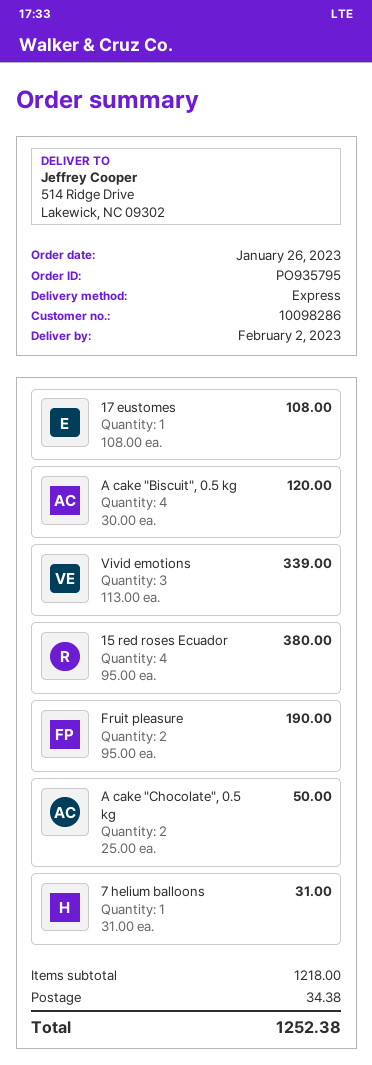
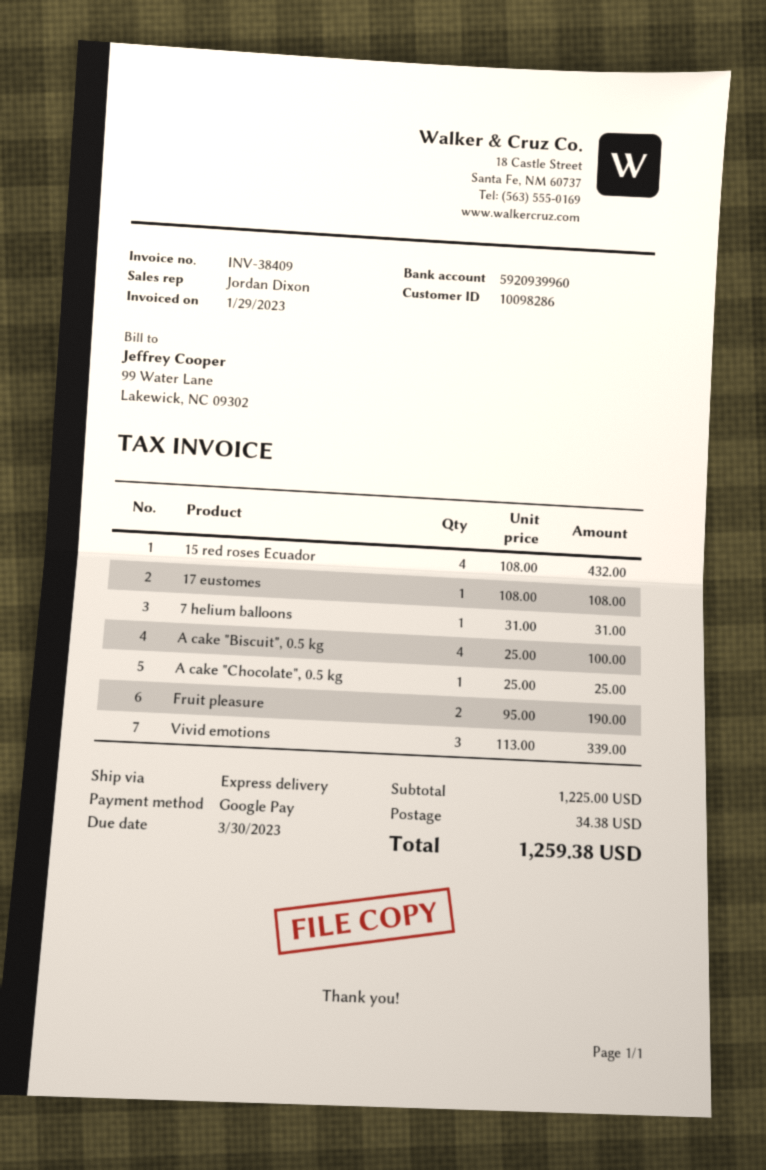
A cake "Biscuit", 0.5 kg: 4 x 30.00 = 120.00 -> 4 x 25.00 = 100.00
15 red roses Ecuador: 4 x 95.00 = 380.00 -> 4 x 108.00 = 432.00
A cake "Chocolate", 0.5 kg: 2 x 25.00 = 50.00 -> 1 x 25.00 = 25.00
subtotal: 1218.00 -> 1225.00
total: 1252.38 -> 1259.38

